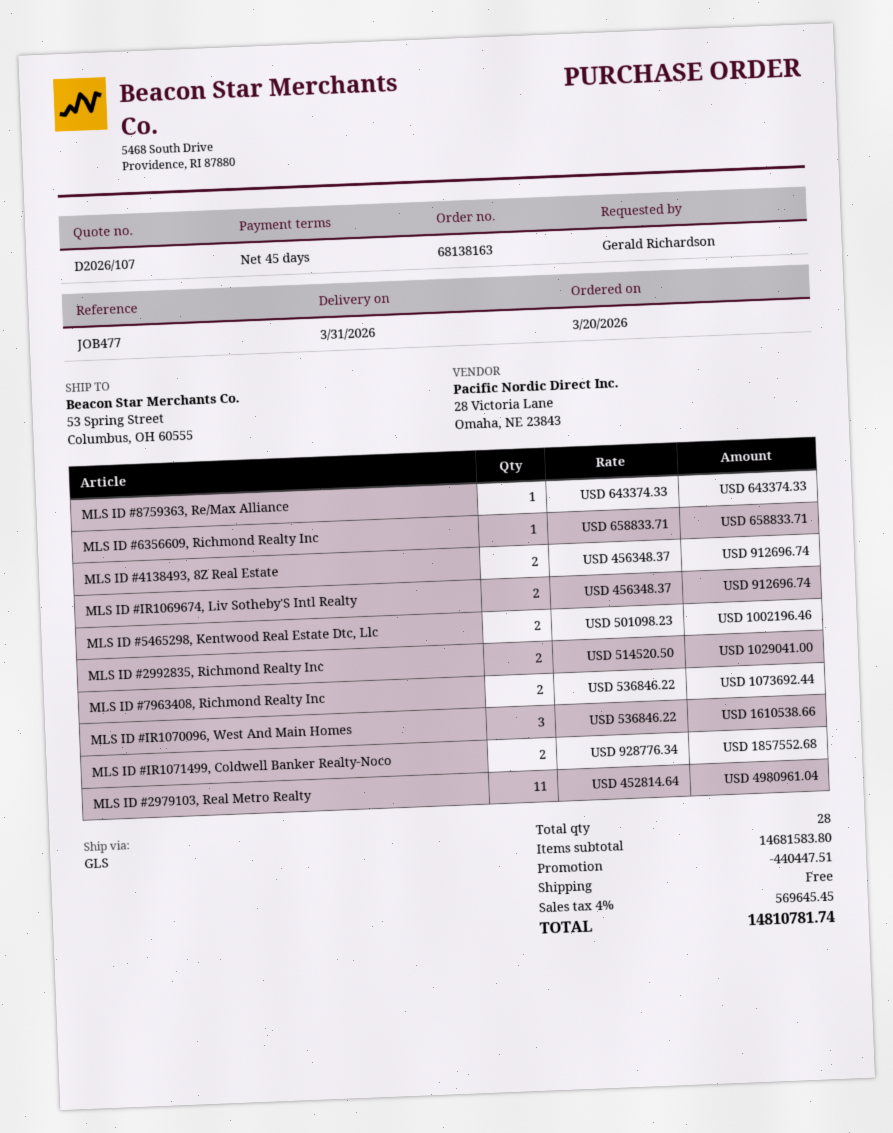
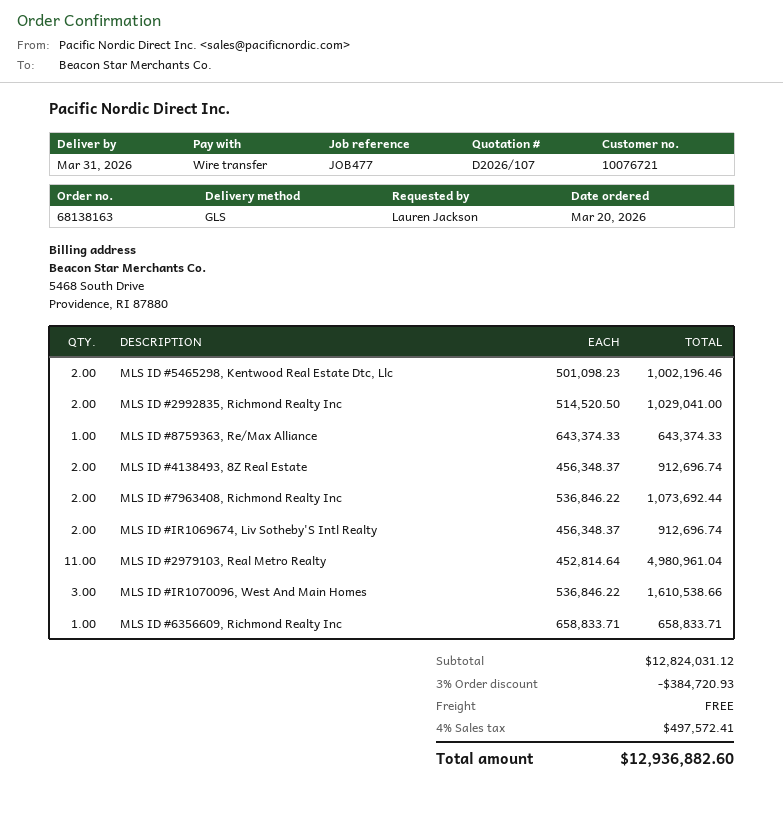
ordered by: Gerald Richardson -> Lauren Jackson
MLS ID #IR1071499, Coldwell Banker Realty-Noco: 2 x 928776.34 = 1857552.68 -> none
subtotal: 14681583.80 -> 12824031.12
discount: 440447.51 -> 384720.93
tax: 4% = 569645.45 -> 4% = 497572.41
total: 14810781.74 -> 12936882.60

